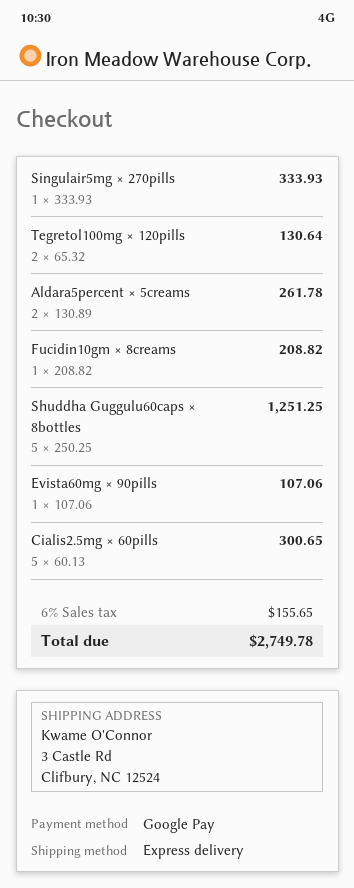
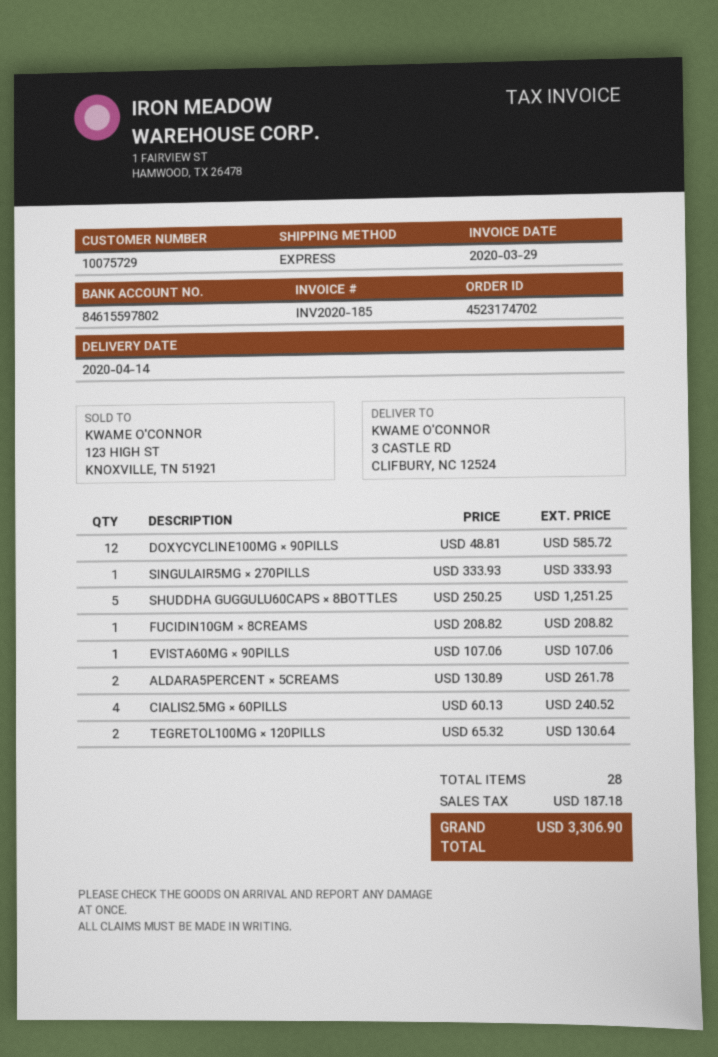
Cialis2.5mg × 60pills: 5 x 60.13 = 300.65 -> 4 x 60.13 = 240.52
DOXYCYCLINE100MG × 90PILLS: none -> 12 x 48.81 = 585.72
tax: 155.65 -> 187.18
total: 2749.78 -> 3306.90

